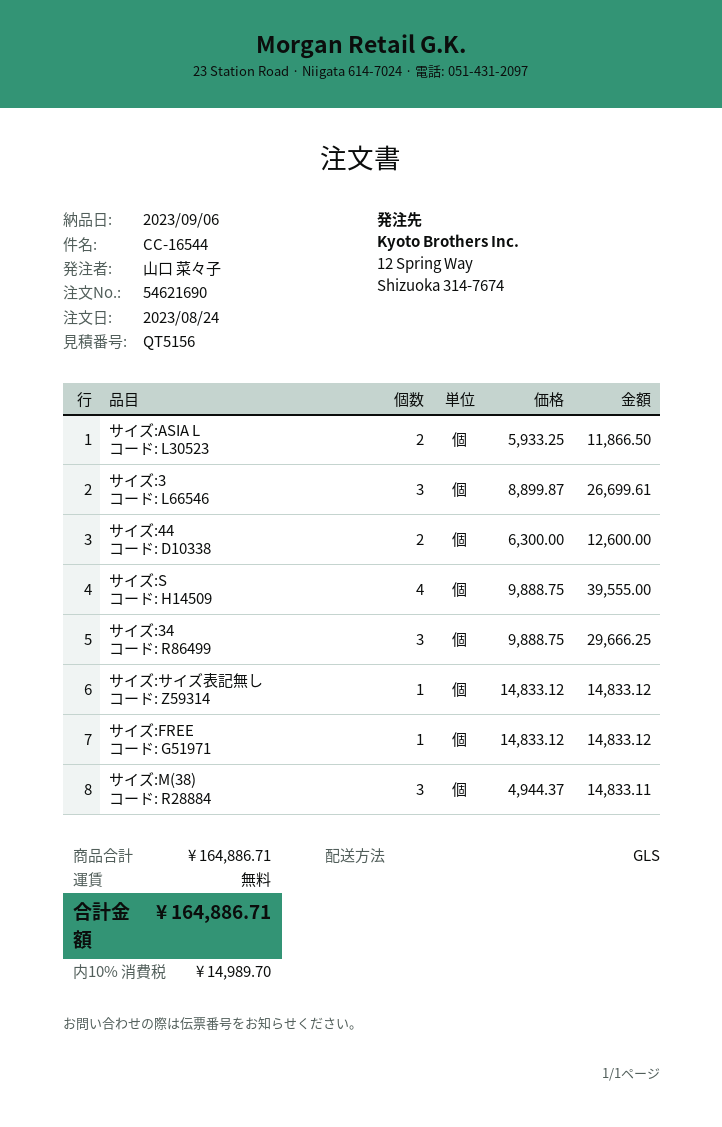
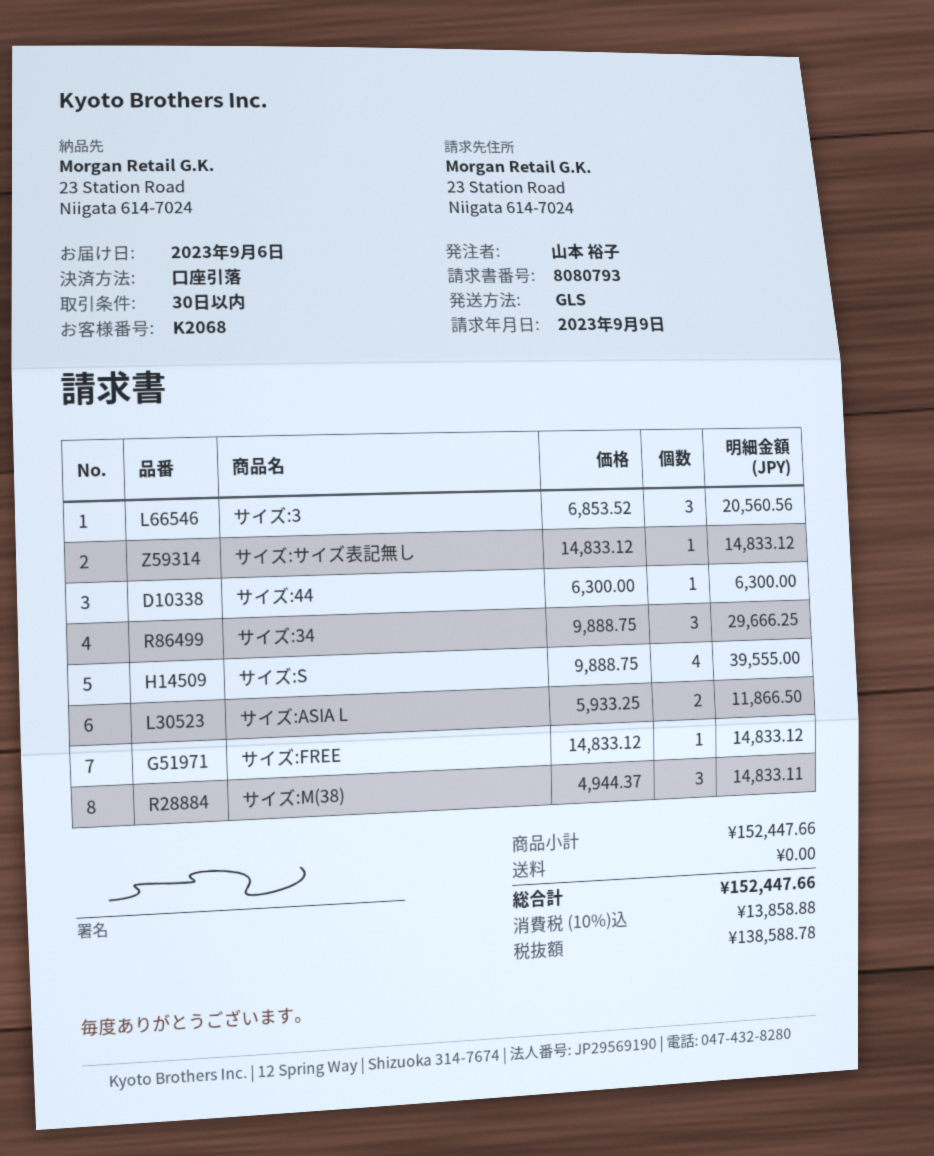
ordered by: 山口 菜々子 -> 山本 裕子
サイズ:3: 3 x 8899.87 = 26699.61 -> 3 x 6853.52 = 20560.56
サイズ:44: 2 x 6300.00 = 12600.00 -> 1 x 6300.00 = 6300.00
subtotal: 164886.71 -> 152447.66
tax: 10% = 14989.70 -> 10% = 13858.88
total: 164886.71 -> 152447.66

